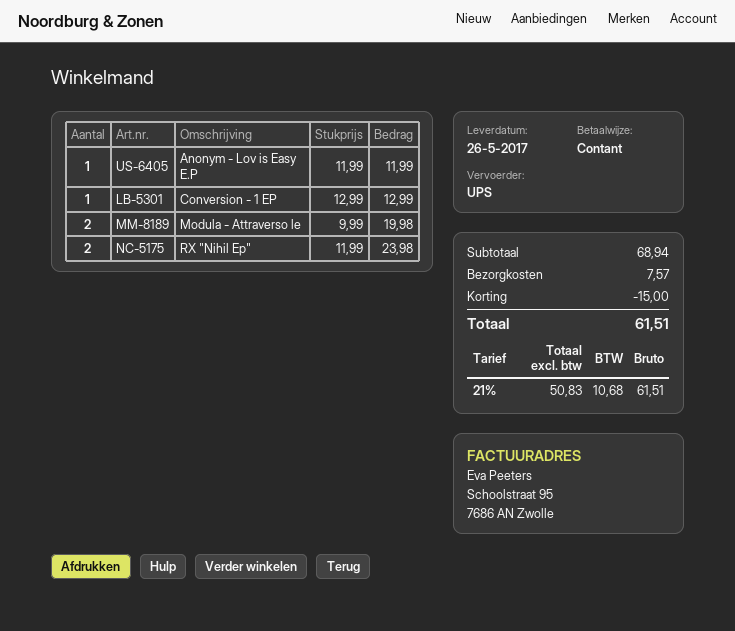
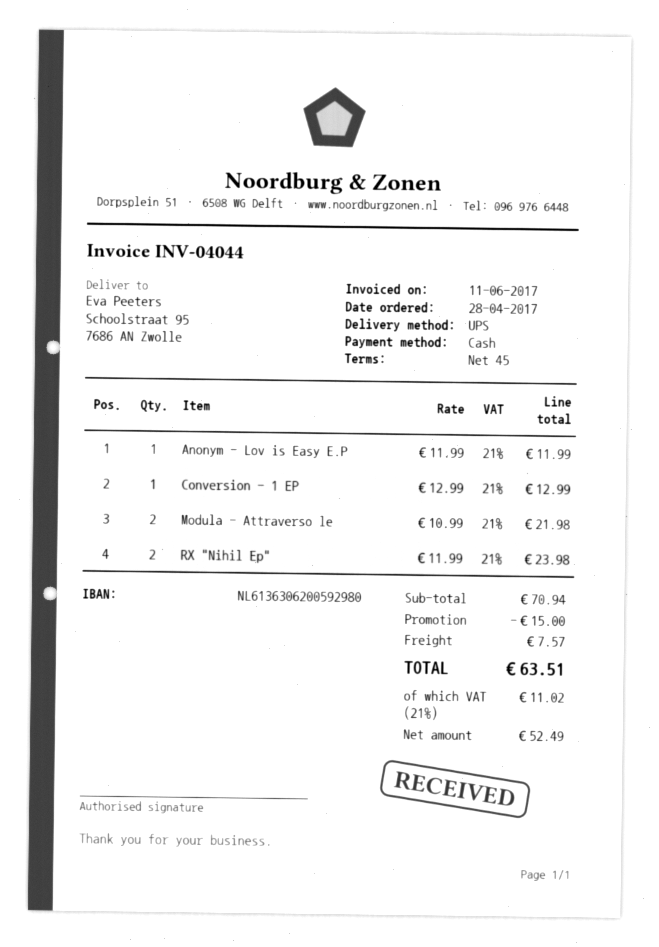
Modula - Attraverso le: 2 x 9.99 = 19.98 -> 2 x 10.99 = 21.98
subtotal: 68.94 -> 70.94
net: 50.83 -> 52.49
tax: 21% = 10.68 -> 21% = 11.02
total: 61.51 -> 63.51

